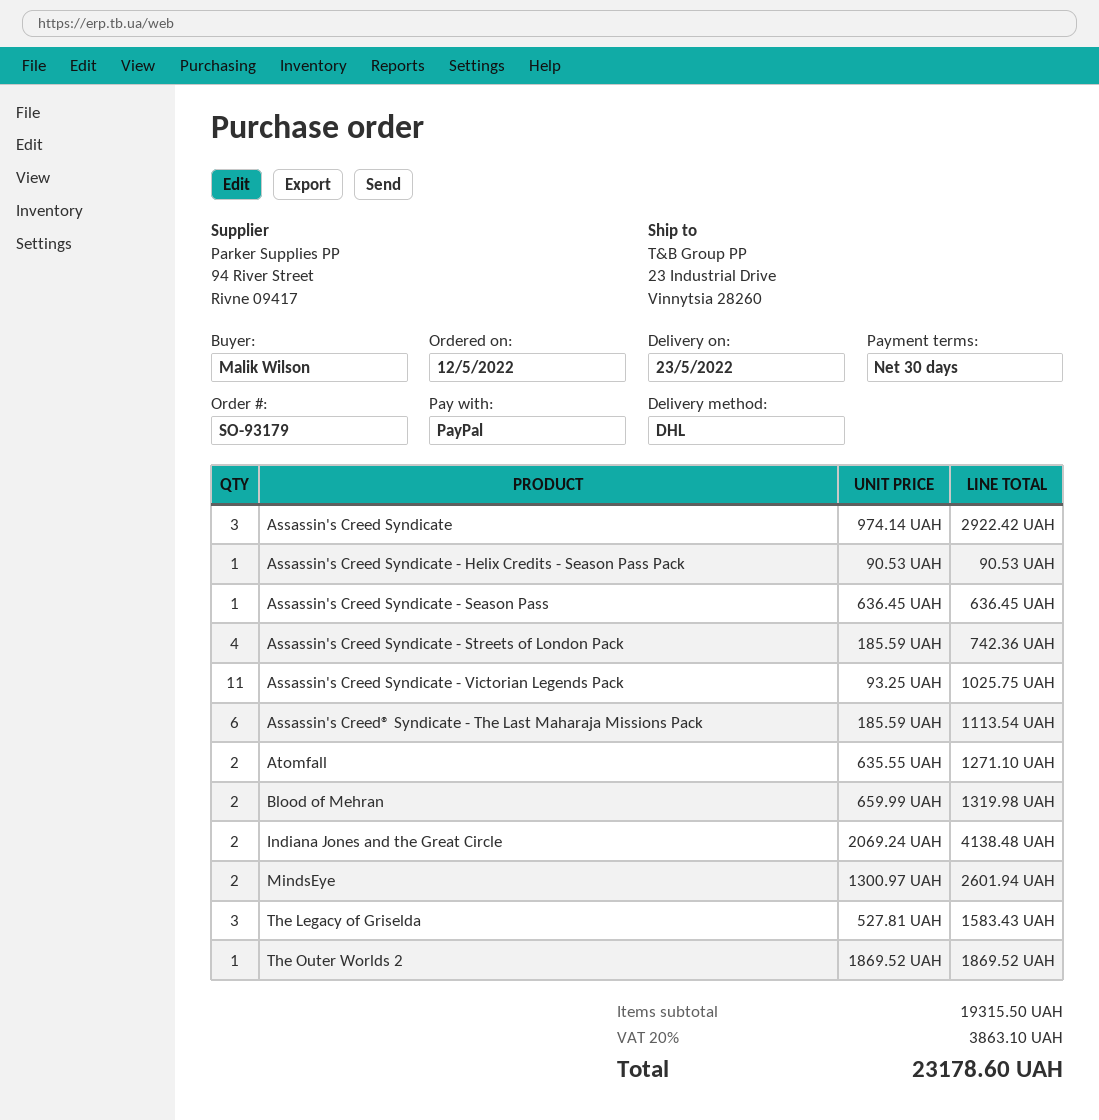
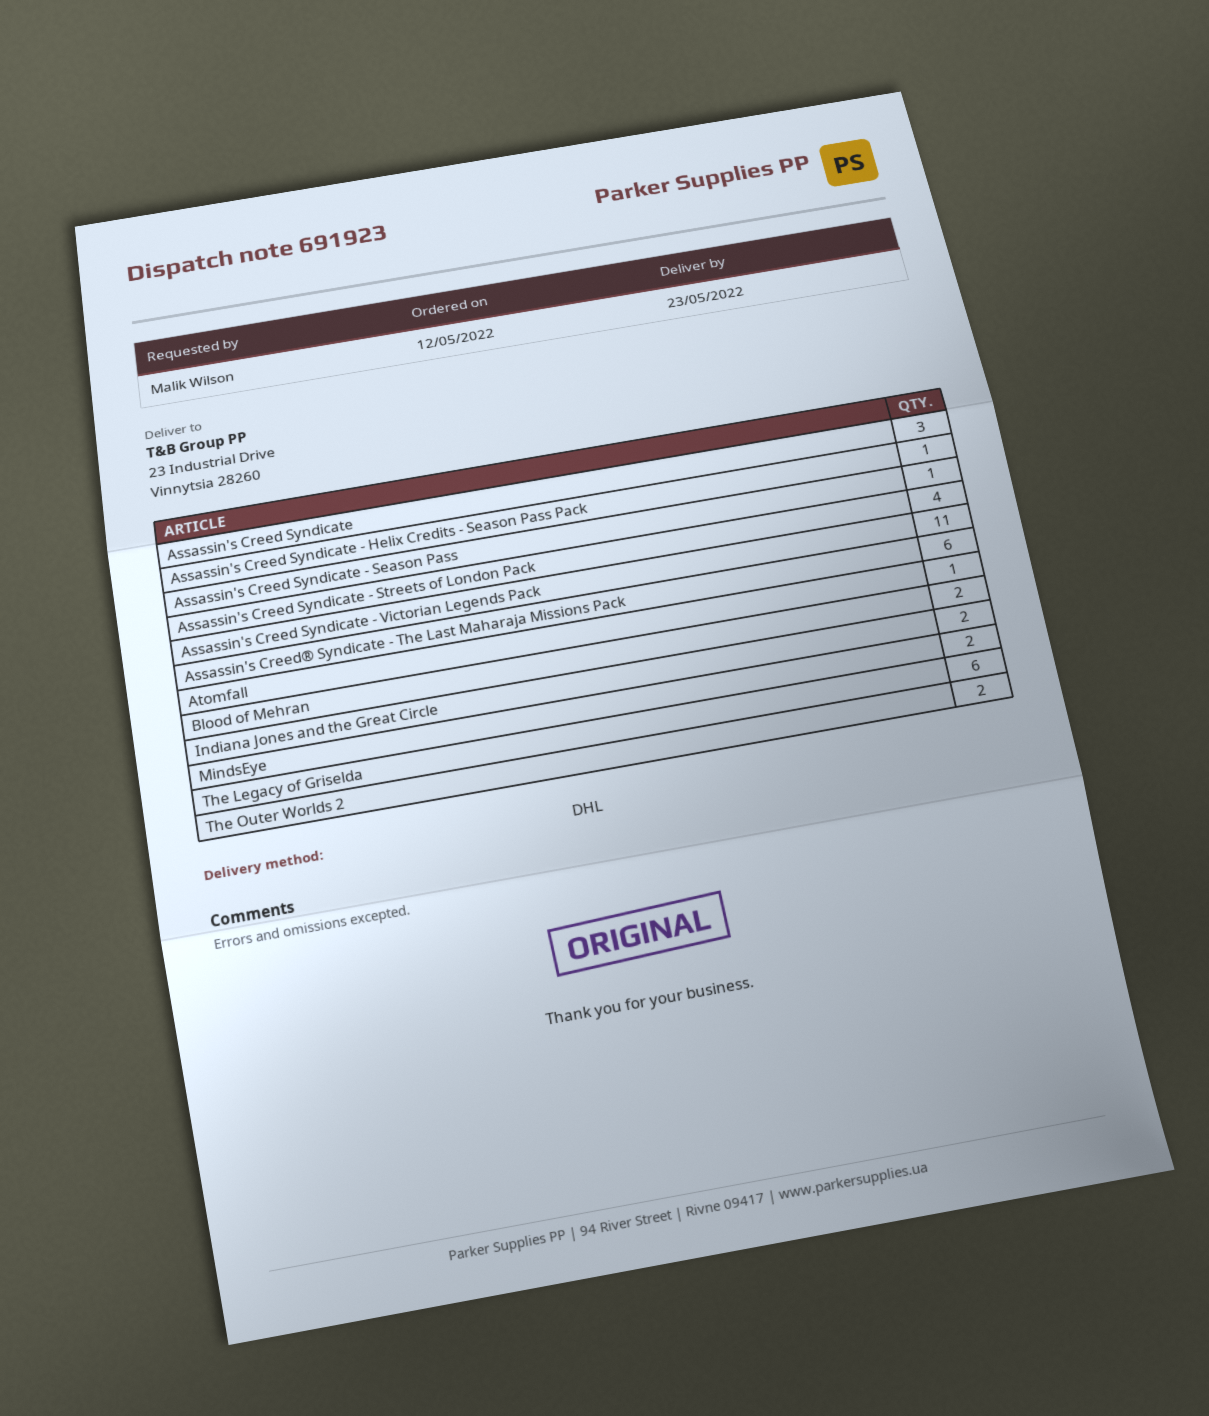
Atomfall: 2 -> 1
The Legacy of Griselda: 3 -> 6
The Outer Worlds 2: 1 -> 2

